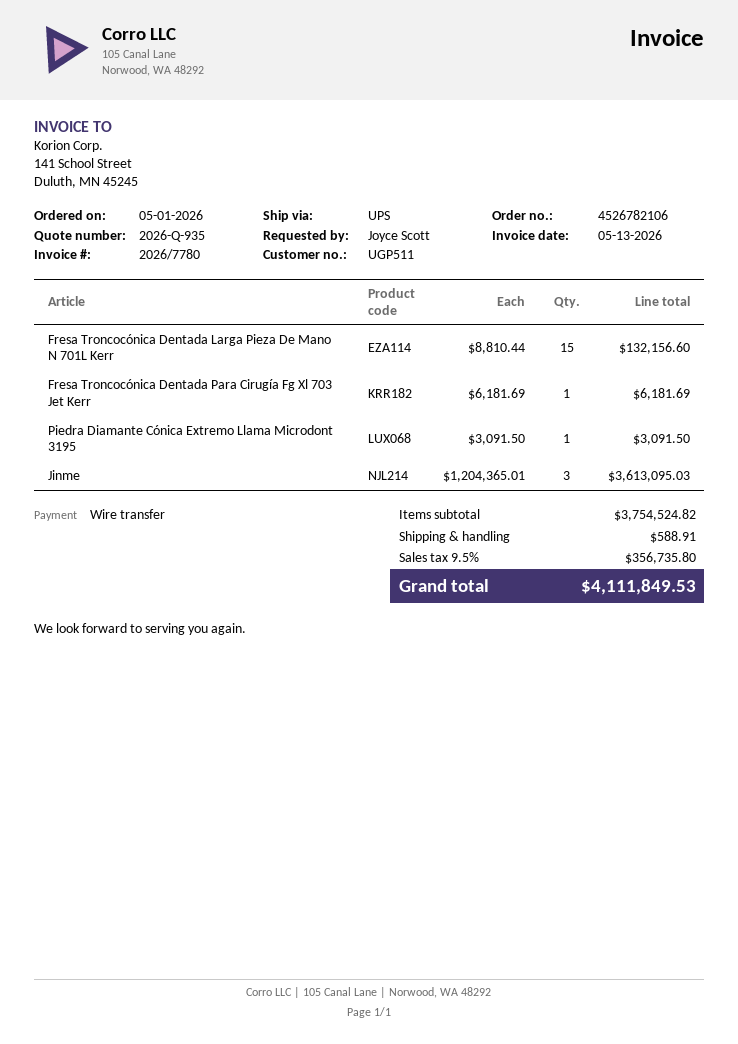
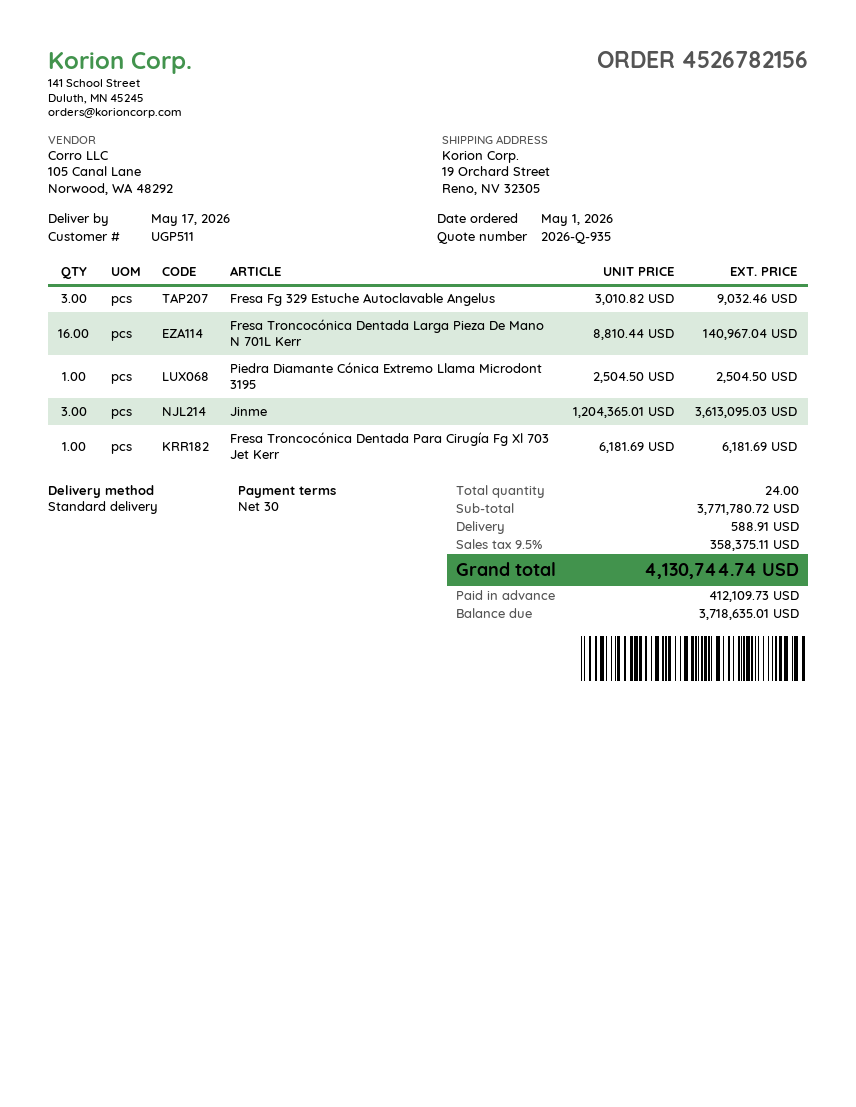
order number: 4526782106 -> 4526782156
shipping method: UPS -> standard
Fresa Troncocónica Dentada Larga Pieza De Mano N 701L Kerr: 15 x 8810.44 = 132156.60 -> 16 x 8810.44 = 140967.04
Piedra Diamante Cónica Extremo Llama Microdont 3195: 1 x 3091.50 = 3091.50 -> 1 x 2504.50 = 2504.50
Fresa Fg 329 Estuche Autoclavable Angelus: none -> 3 x 3010.82 = 9032.46
subtotal: 3754524.82 -> 3771780.72
tax: 9.5% = 356735.80 -> 9.5% = 358375.11
total: 4111849.53 -> 4130744.74

